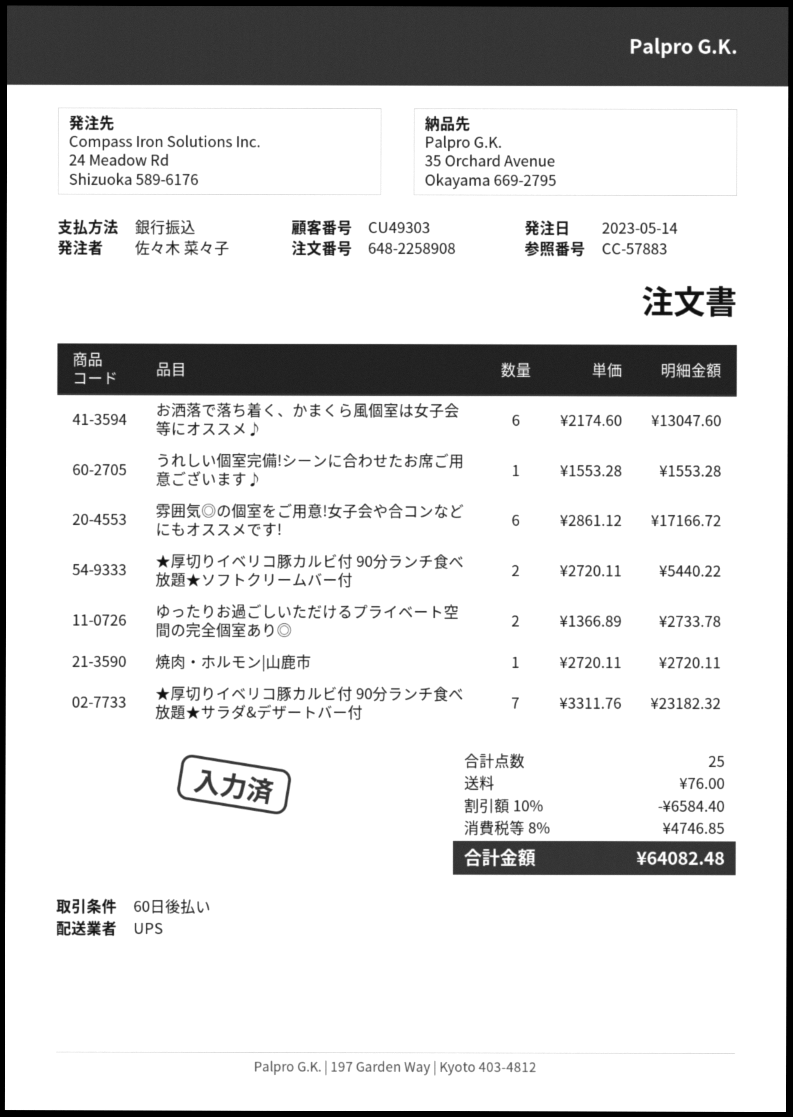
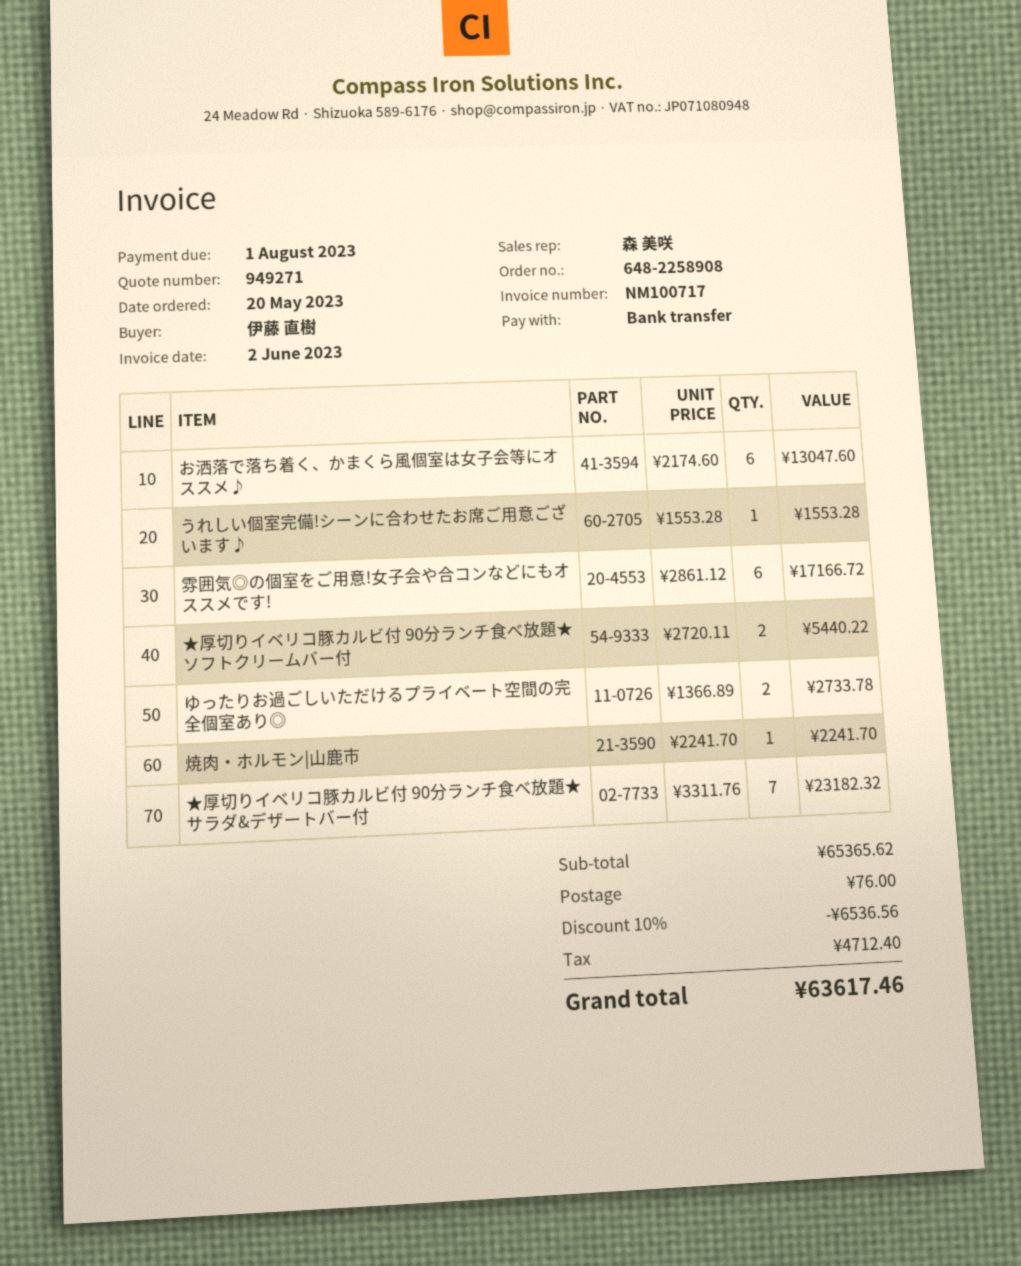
order date: 2023-05-14 -> 2023-05-20
ordered by: 佐々木 菜々子 -> 伊藤 直樹
焼肉・ホルモン|山鹿市: 1 x 2720.11 = 2720.11 -> 1 x 2241.70 = 2241.70
discount: 10% = 6584.40 -> 10% = 6536.56
tax: 4746.85 -> 4712.40
total: 64082.48 -> 63617.46

